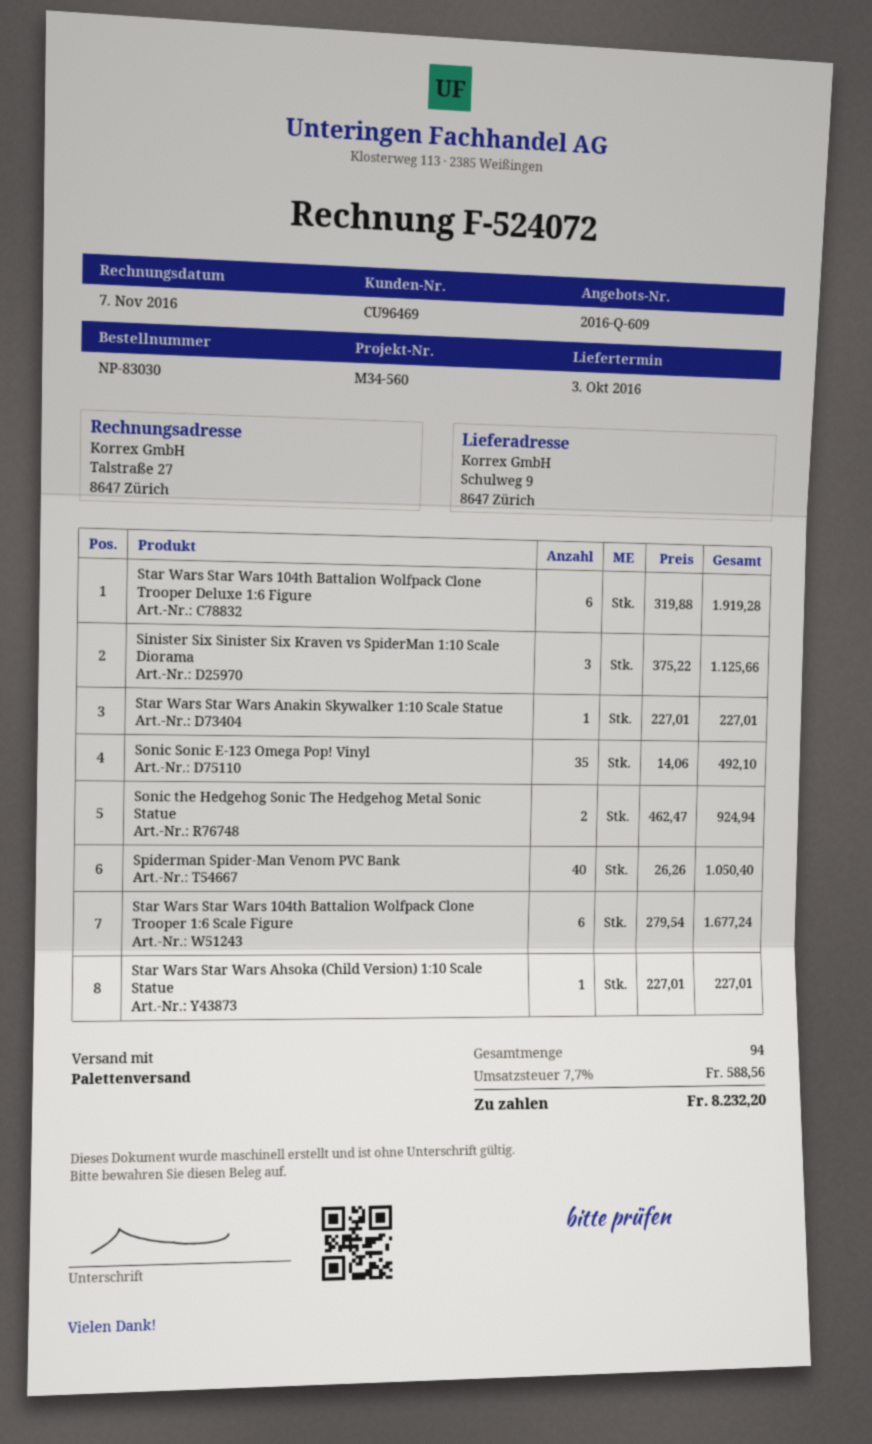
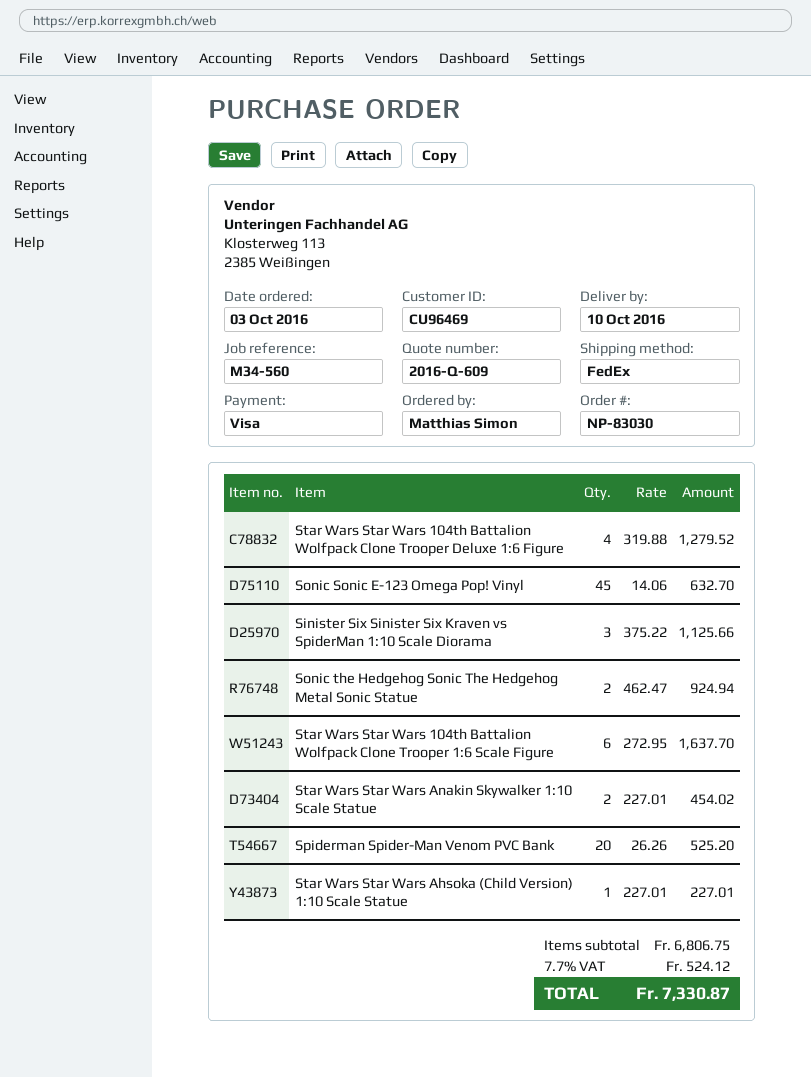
delivery date: 2016-10-03 -> 2016-10-10
shipping method: pallet freight -> FedEx
Star Wars Star Wars 104th Battalion Wolfpack Clone Trooper Deluxe 1:6 Figure: 6 x 319.88 = 1919.28 -> 4 x 319.88 = 1279.52
Star Wars Star Wars Anakin Skywalker 1:10 Scale Statue: 1 x 227.01 = 227.01 -> 2 x 227.01 = 454.02
Sonic Sonic E-123 Omega Pop! Vinyl: 35 x 14.06 = 492.10 -> 45 x 14.06 = 632.70
Spiderman Spider-Man Venom PVC Bank: 40 x 26.26 = 1050.40 -> 20 x 26.26 = 525.20
Star Wars Star Wars 104th Battalion Wolfpack Clone Trooper 1:6 Scale Figure: 6 x 279.54 = 1677.24 -> 6 x 272.95 = 1637.70
tax: 7.7% = 588.56 -> 7.7% = 524.12
total: 8232.20 -> 7330.87

